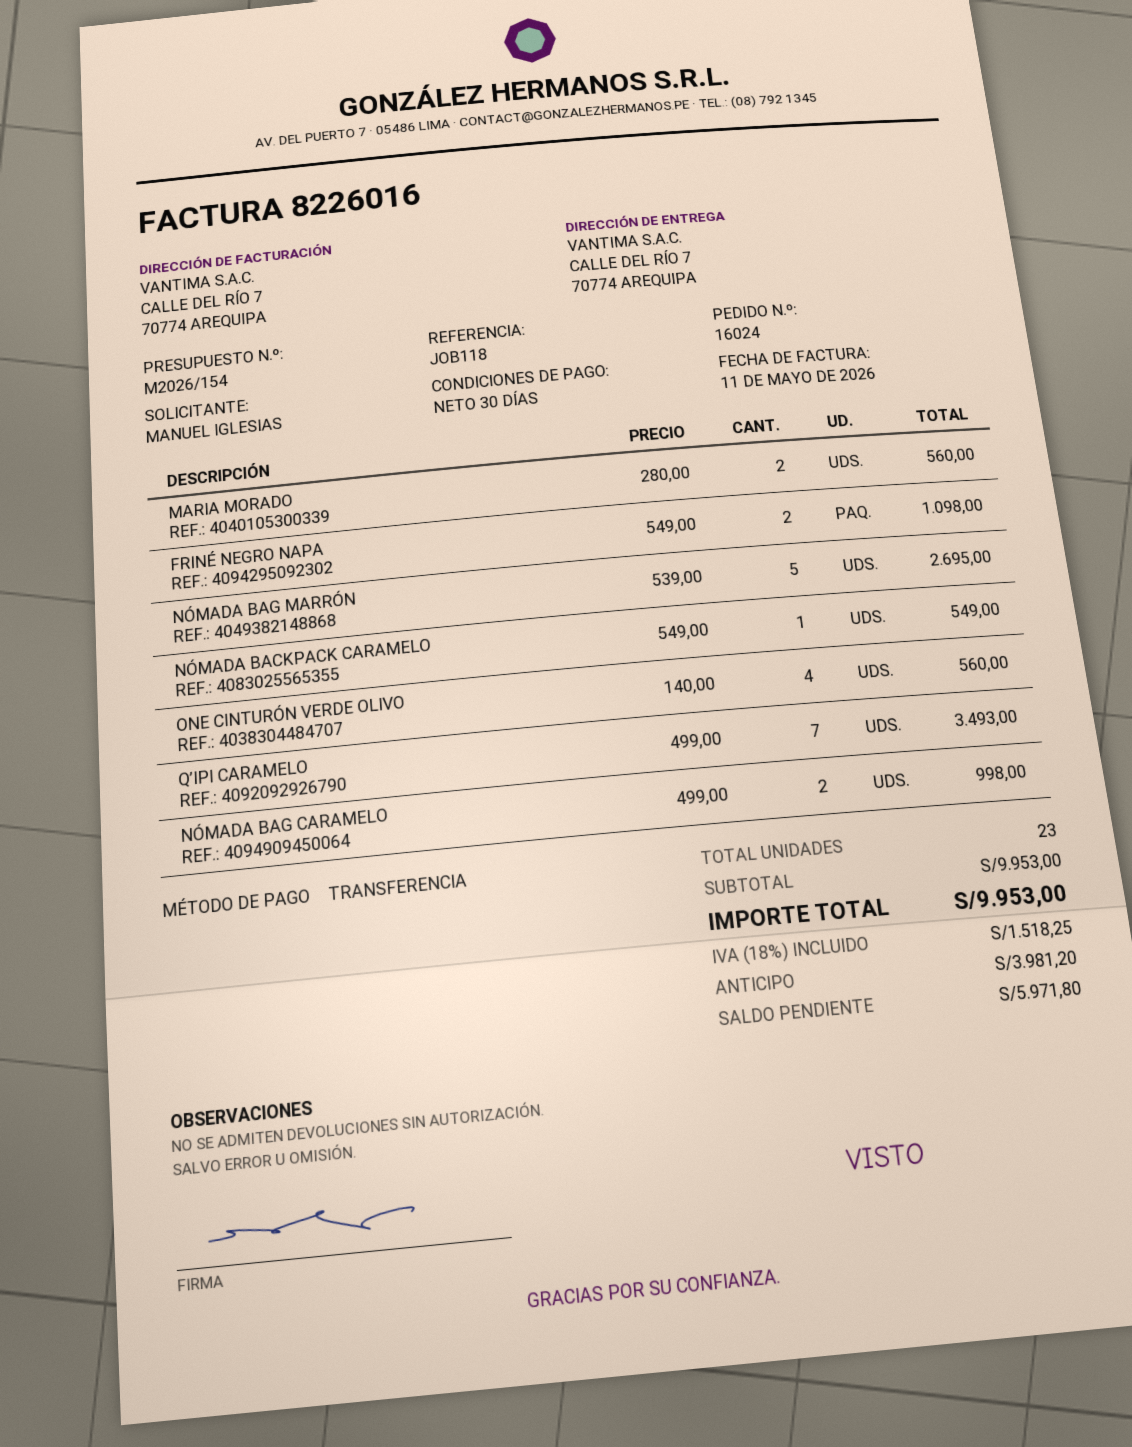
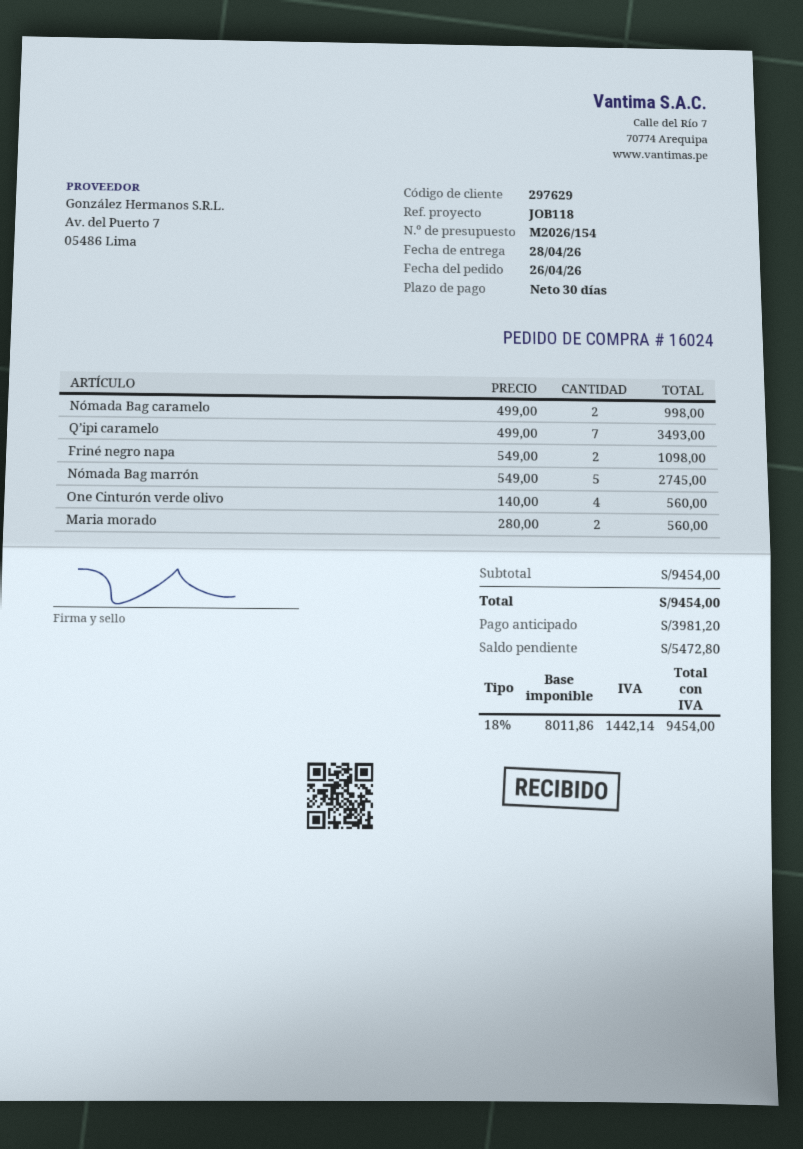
NÓMADA BAG MARRÓN: 5 x 539.00 = 2695.00 -> 5 x 549.00 = 2745.00
NÓMADA BACKPACK CARAMELO: 1 x 549.00 = 549.00 -> none
subtotal: 9953.00 -> 9454.00
tax: 18% = 1518.25 -> 18% = 1442.14
total: 9953.00 -> 9454.00
balance: 5971.80 -> 5472.80

